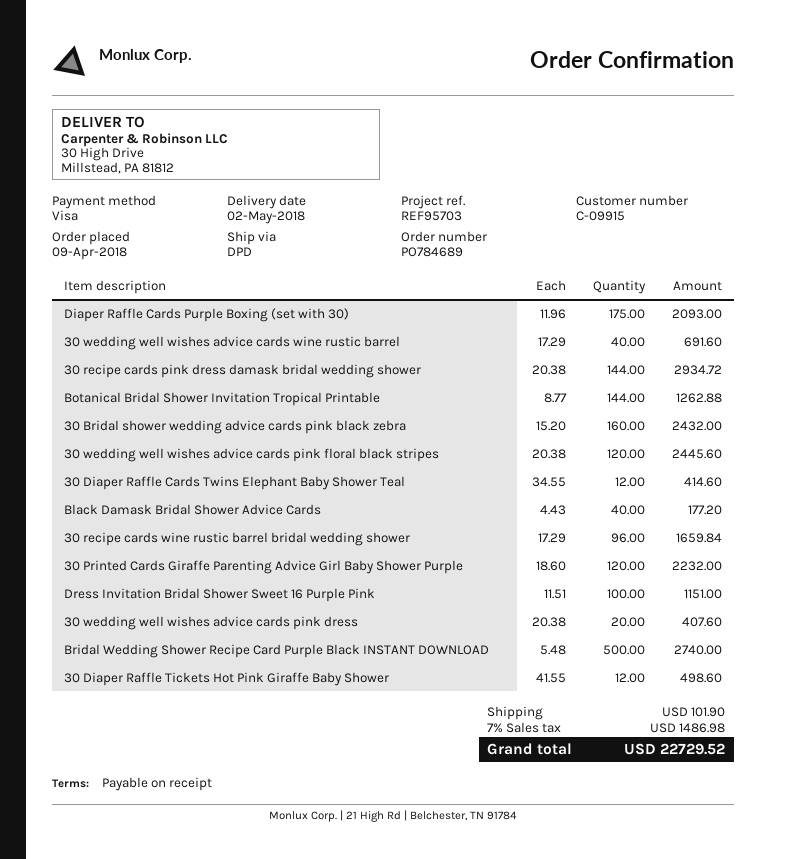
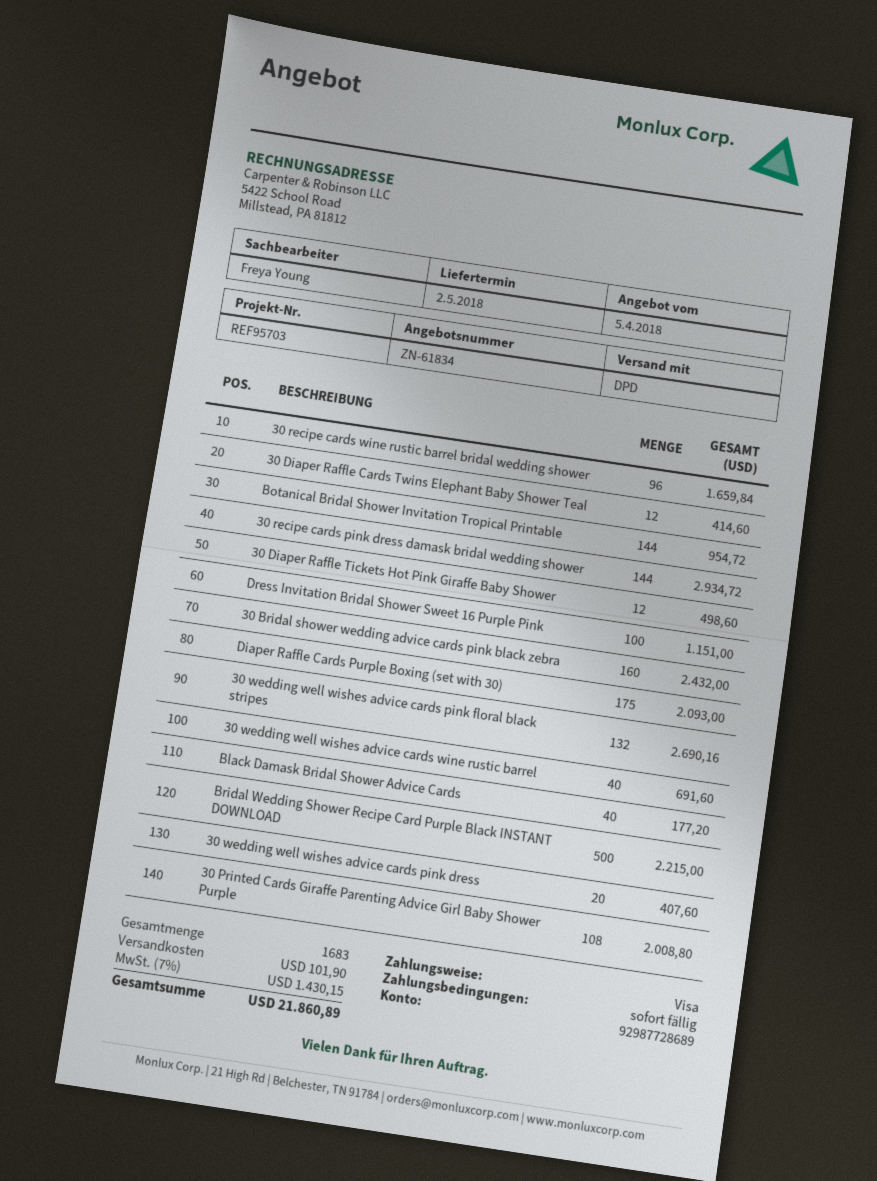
Botanical Bridal Shower Invitation Tropical Printable: 144 for 1262.88 -> 144 for 954.72
30 wedding well wishes advice cards pink floral black stripes: 120 for 2445.60 -> 132 for 2690.16
30 Printed Cards Giraffe Parenting Advice Girl Baby Shower Purple: 120 for 2232.00 -> 108 for 2008.80
Bridal Wedding Shower Recipe Card Purple Black INSTANT DOWNLOAD: 500 for 2740.00 -> 500 for 2215.00
tax: 7% = 1486.98 -> 7% = 1430.15
total: 22729.52 -> 21860.89

